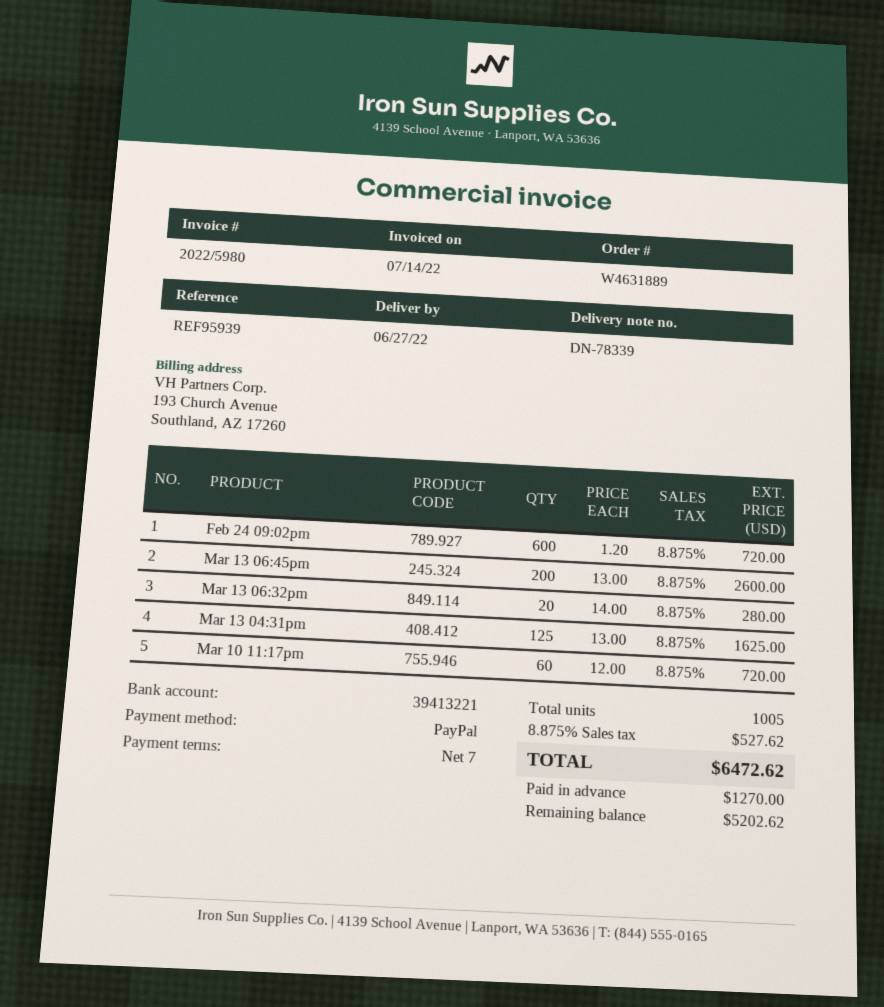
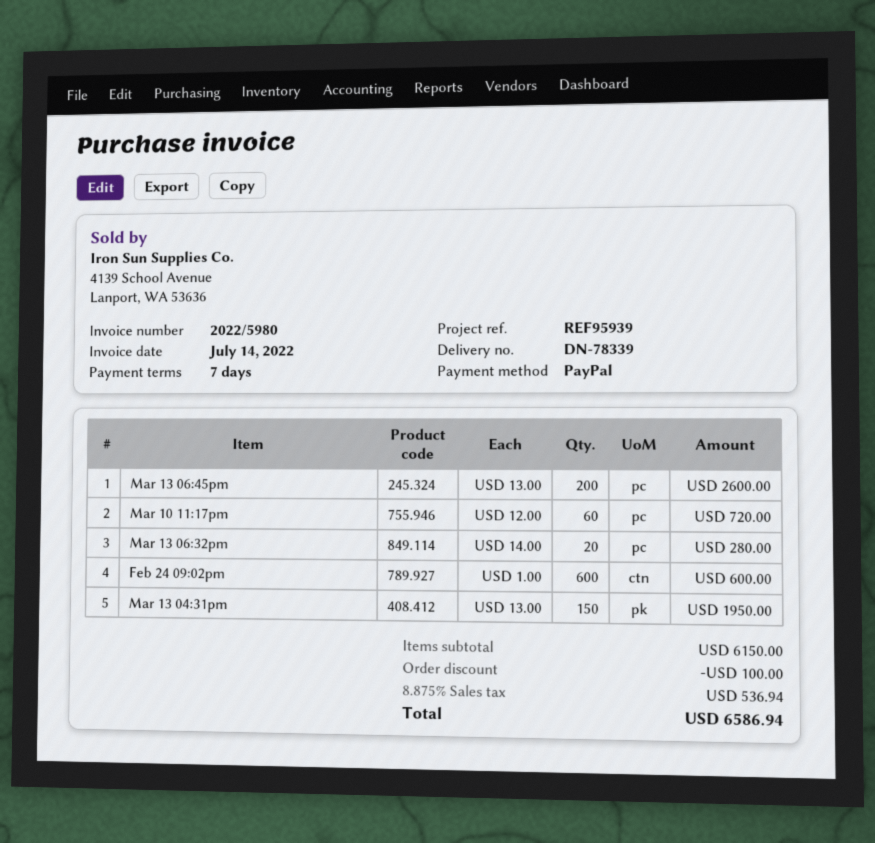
Feb 24 09:02pm: 600 x 1.20 = 720.00 -> 600 x 1.00 = 600.00
Mar 13 04:31pm: 125 x 13.00 = 1625.00 -> 150 x 13.00 = 1950.00
discount: none -> 100.00
tax: 8.875% = 527.62 -> 8.875% = 536.94
total: 6472.62 -> 6586.94

